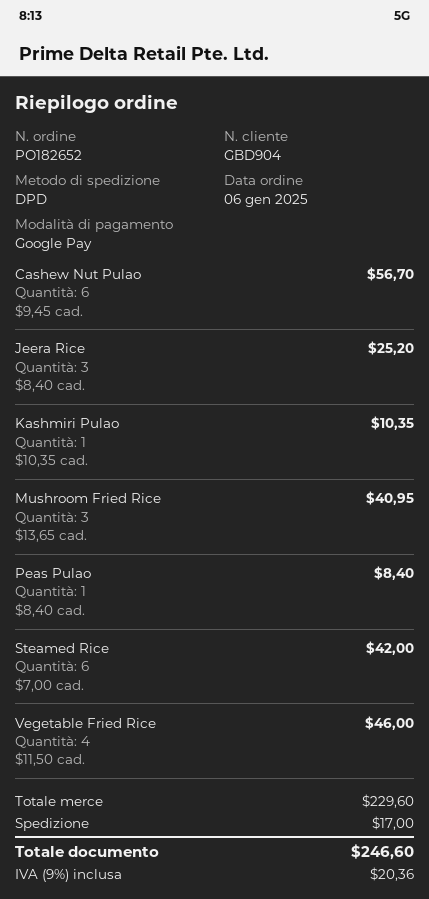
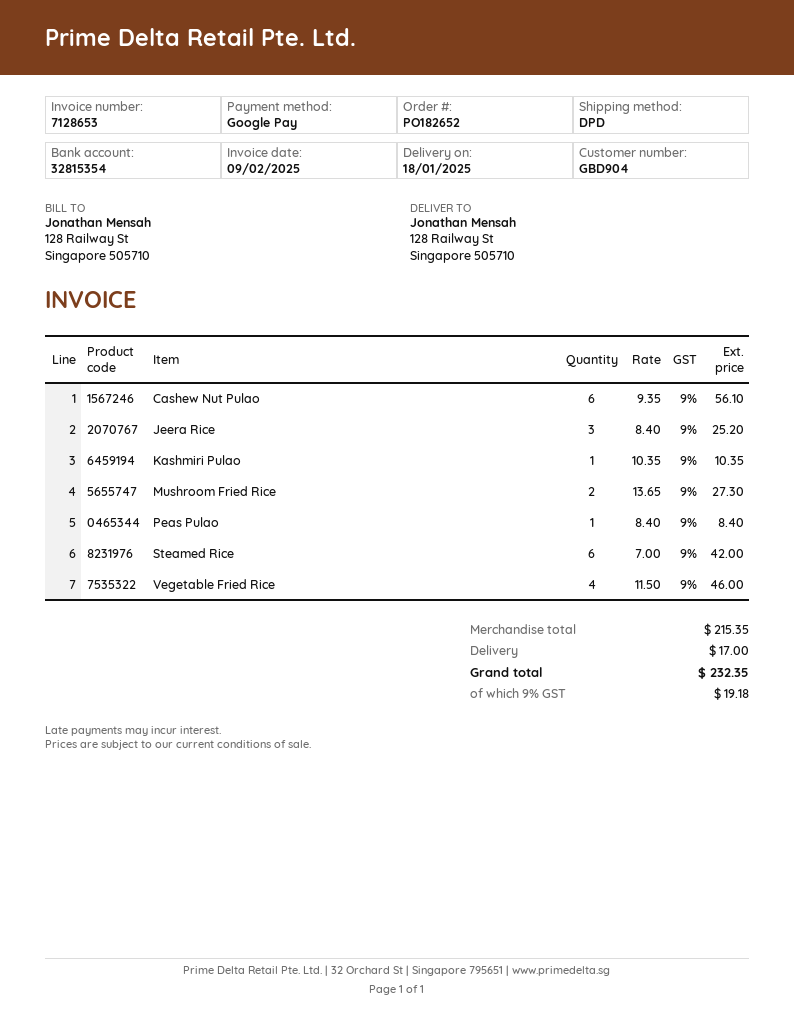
Cashew Nut Pulao: 6 x 9.45 = 56.70 -> 6 x 9.35 = 56.10
Mushroom Fried Rice: 3 x 13.65 = 40.95 -> 2 x 13.65 = 27.30
subtotal: 229.60 -> 215.35
tax: 9% = 20.36 -> 9% = 19.18
total: 246.60 -> 232.35

